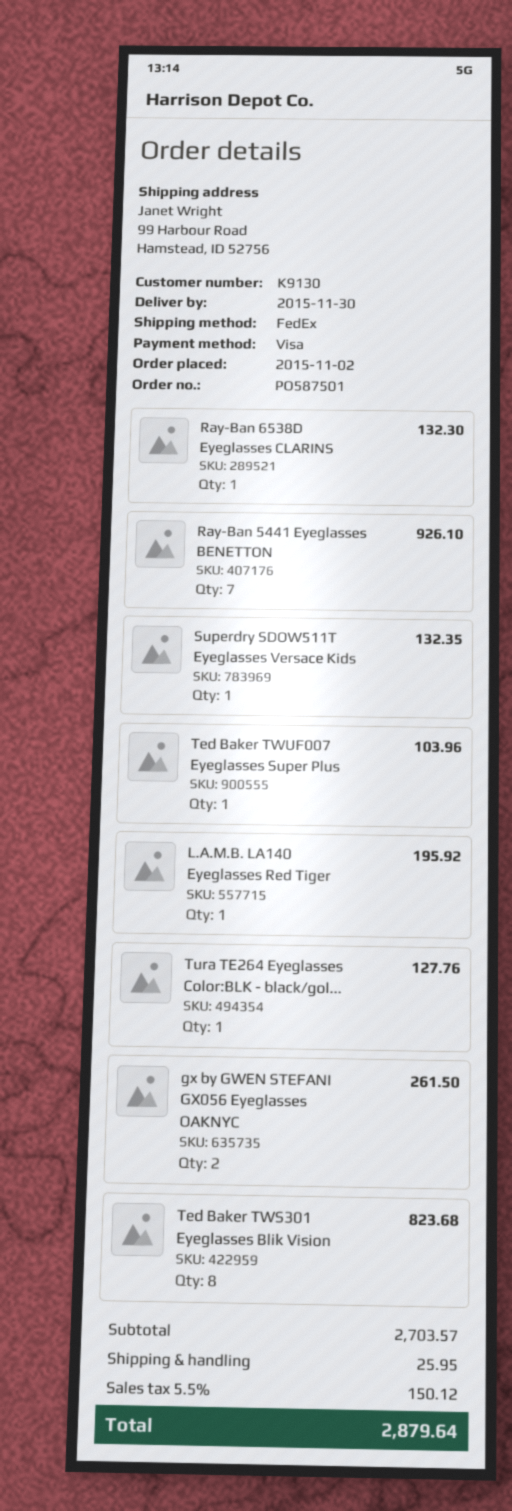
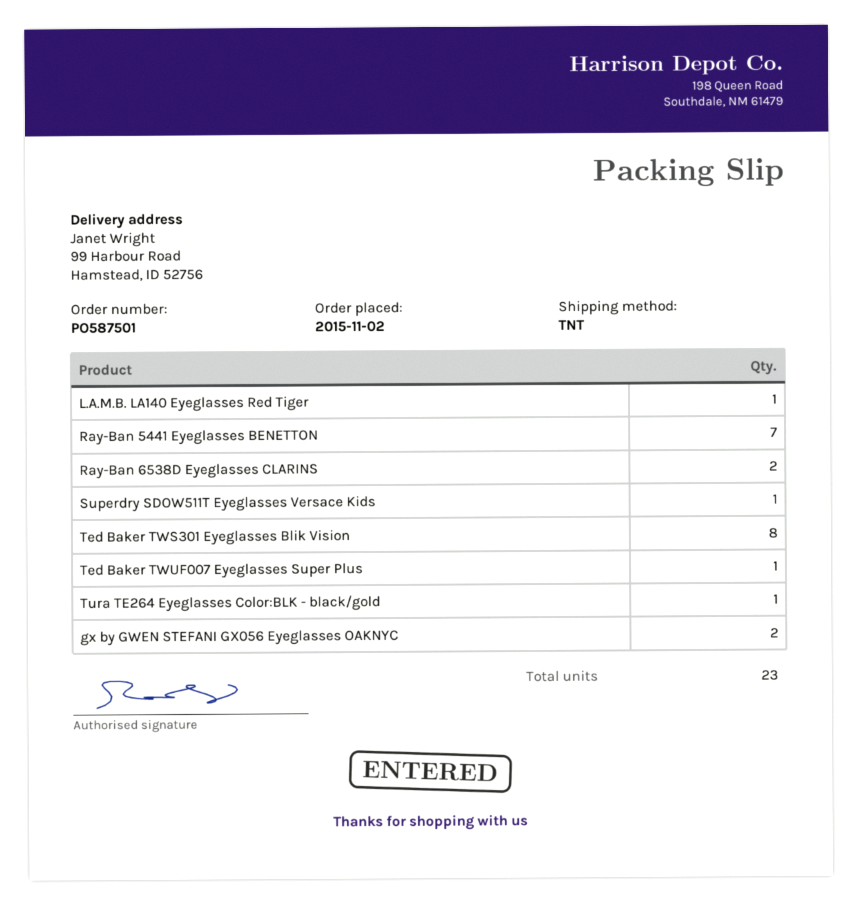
shipping method: FedEx -> TNT
Ray-Ban 6538D Eyeglasses CLARINS: 1 -> 2

